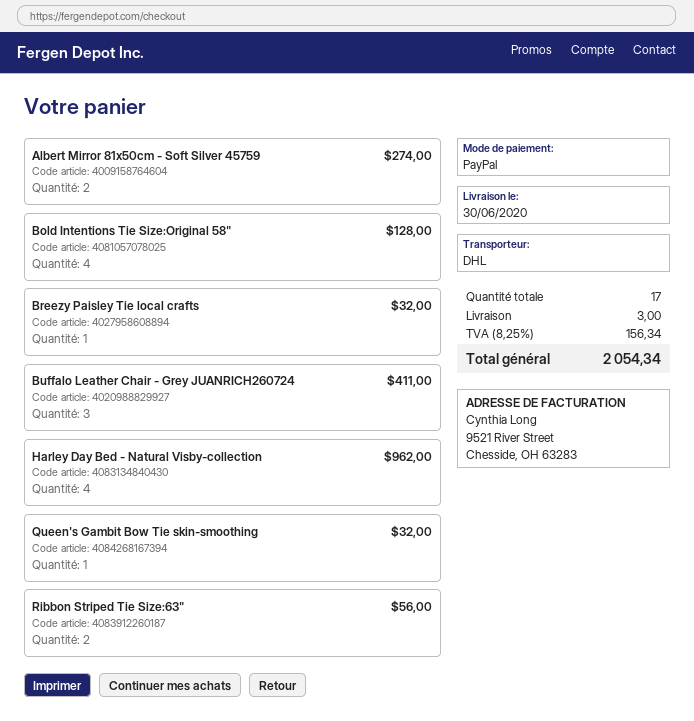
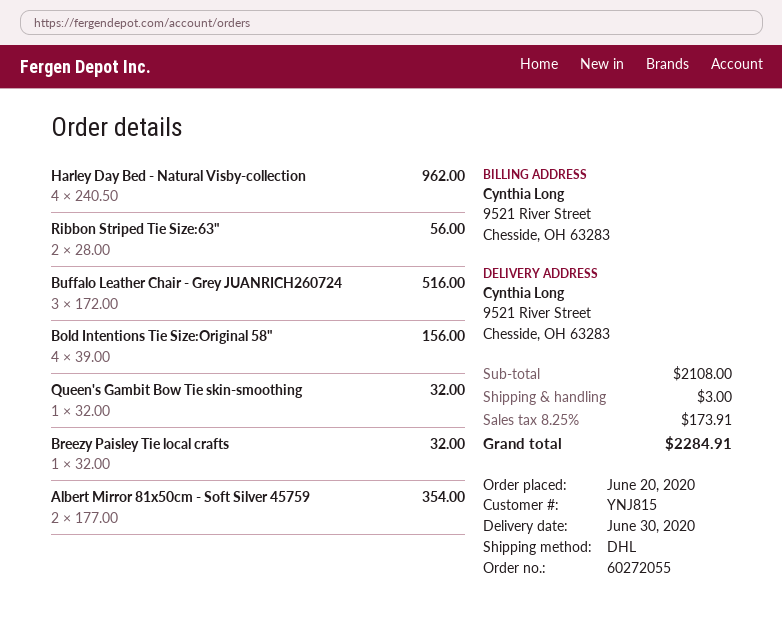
Albert Mirror 81x50cm - Soft Silver 45759: 2 for 274.00 -> 2 for 354.00
Bold Intentions Tie Size:Original 58": 4 for 128.00 -> 4 for 156.00
Buffalo Leather Chair - Grey JUANRICH260724: 3 for 411.00 -> 3 for 516.00
tax: 8.25% = 156.34 -> 8.25% = 173.91
total: 2054.34 -> 2284.91

